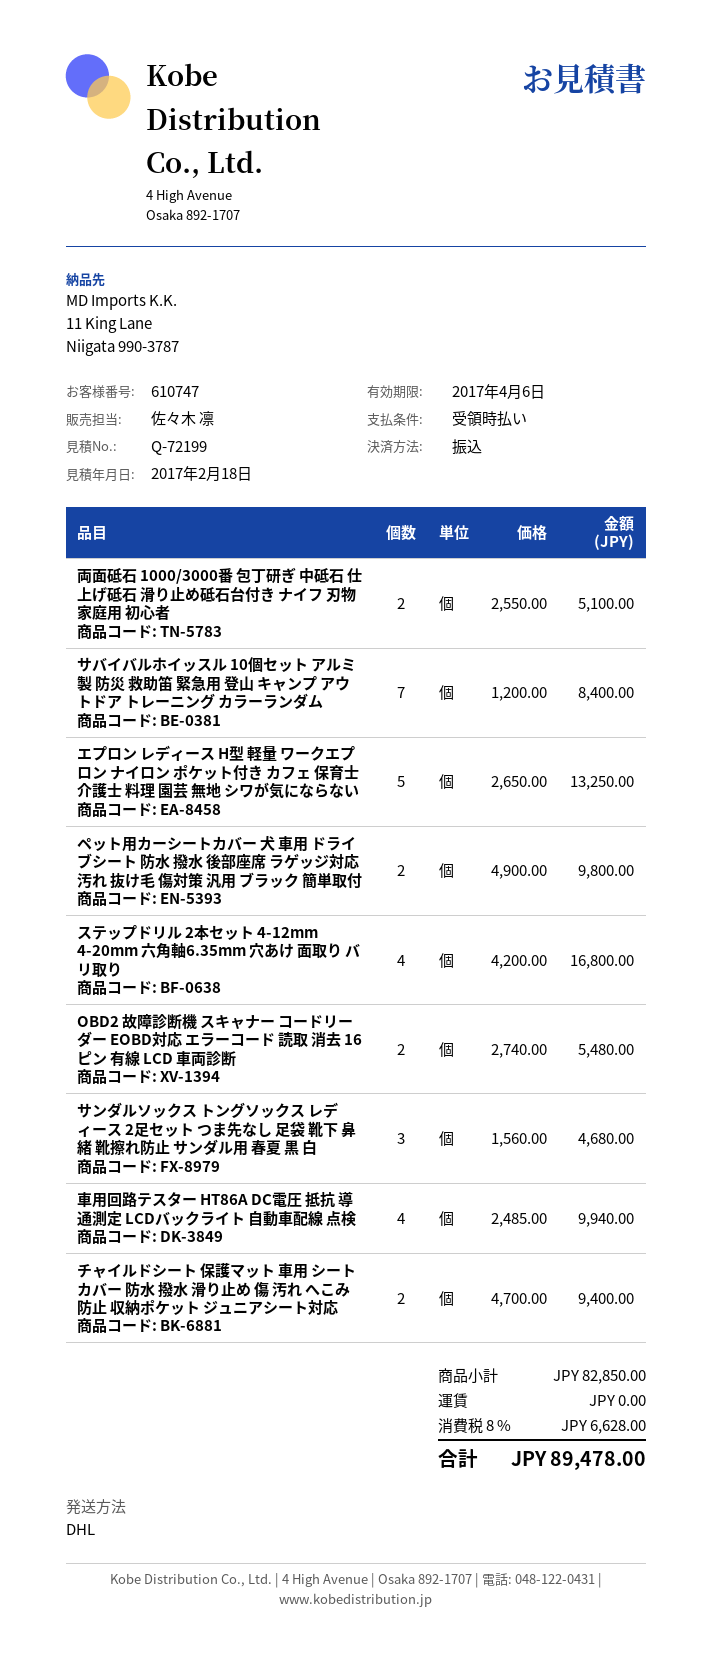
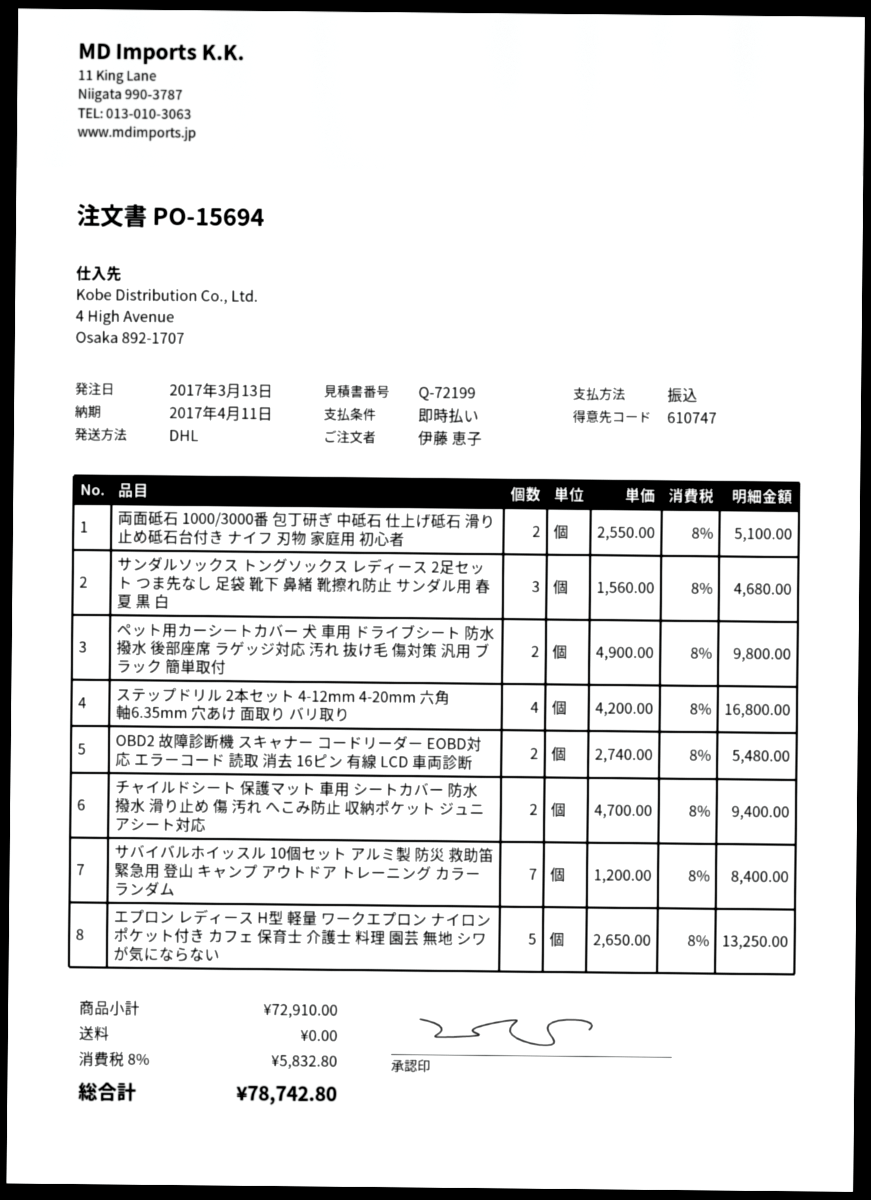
車用回路テスター HT86A DC電圧 抵抗 導通測定 LCDバックライト 自動車配線 点検: 4 x 2485.00 = 9940.00 -> none
subtotal: 82850.00 -> 72910.00
tax: 8% = 6628.00 -> 8% = 5832.80
total: 89478.00 -> 78742.80

